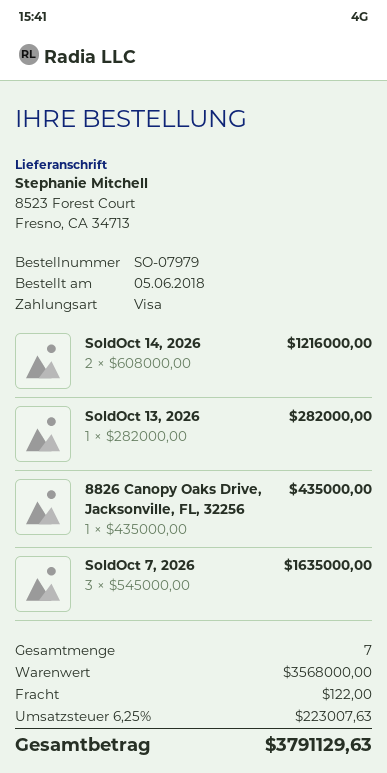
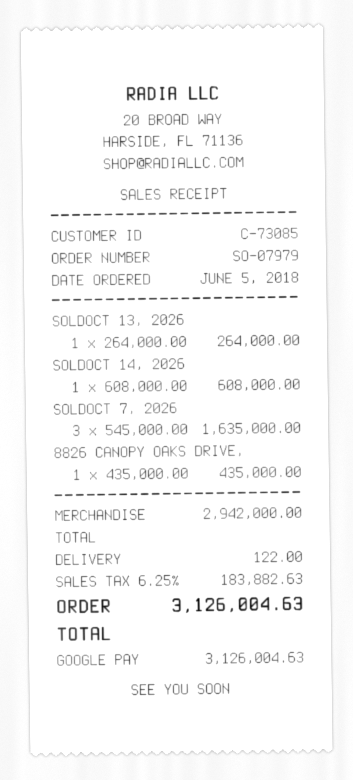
payment method: Visa -> Google Pay
SoldOct 14, 2026: 2 x 608000.00 = 1216000.00 -> 1 x 608000.00 = 608000.00
SoldOct 13, 2026: 1 x 282000.00 = 282000.00 -> 1 x 264000.00 = 264000.00
subtotal: 3568000.00 -> 2942000.00
tax: 6.25% = 223007.63 -> 6.25% = 183882.63
total: 3791129.63 -> 3126004.63

